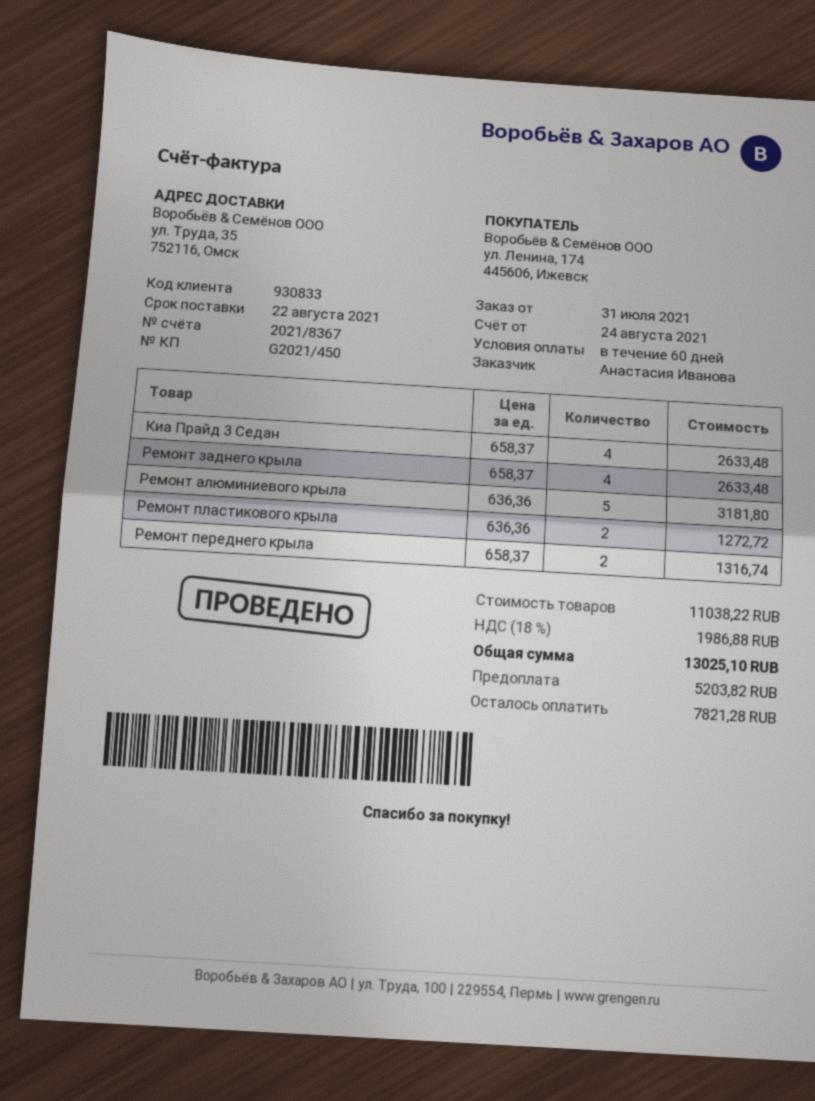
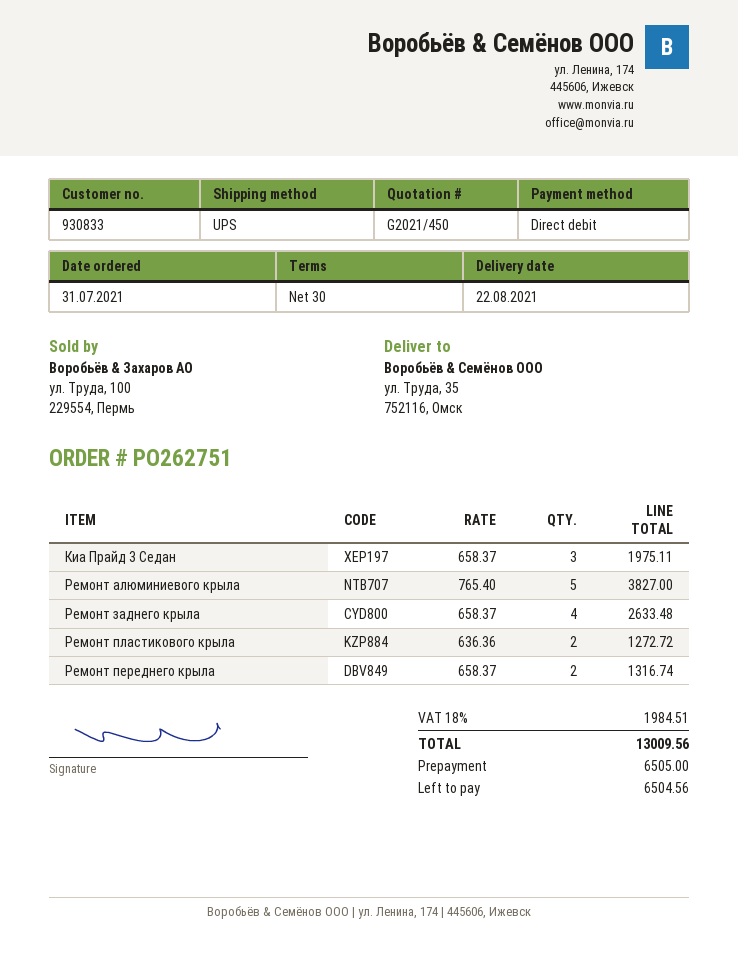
payment terms: 60 days -> 30 days
Киа Прайд 3 Седан: 4 x 658.37 = 2633.48 -> 3 x 658.37 = 1975.11
Ремонт алюминиевого крыла: 5 x 636.36 = 3181.80 -> 5 x 765.40 = 3827.00
tax: 18% = 1986.88 -> 18% = 1984.51
total: 13025.10 -> 13009.56
deposit: 5203.82 -> 6505.00
balance: 7821.28 -> 6504.56

